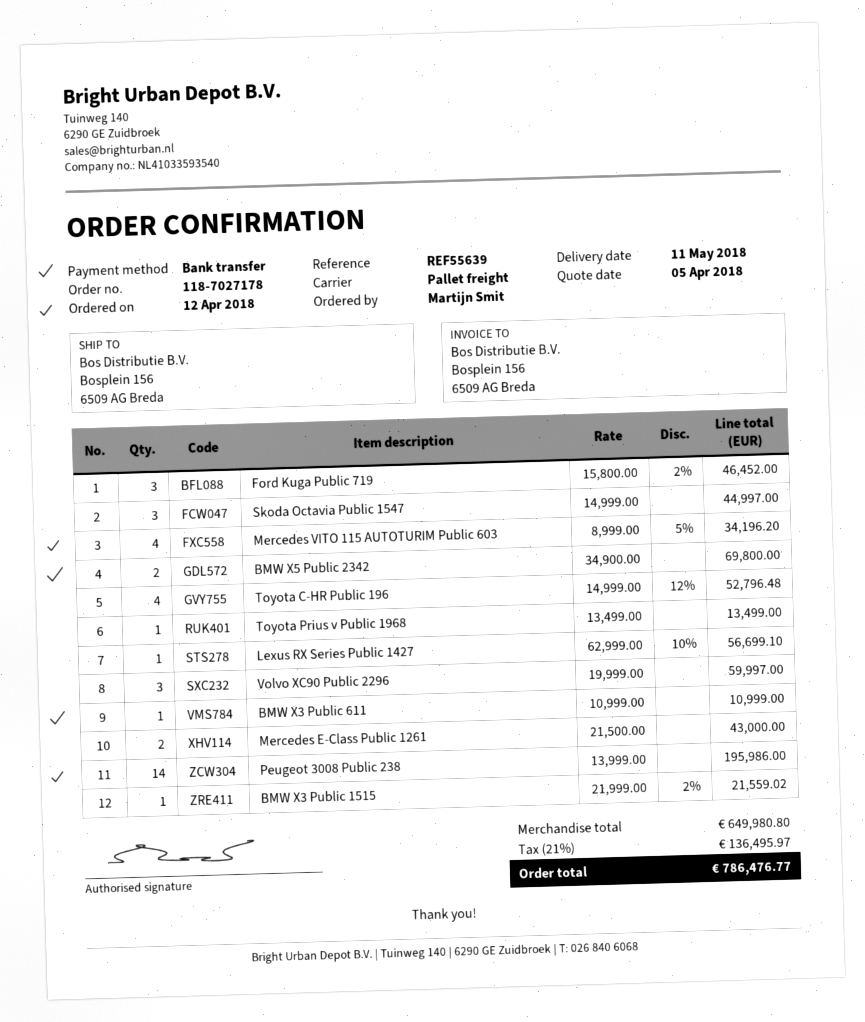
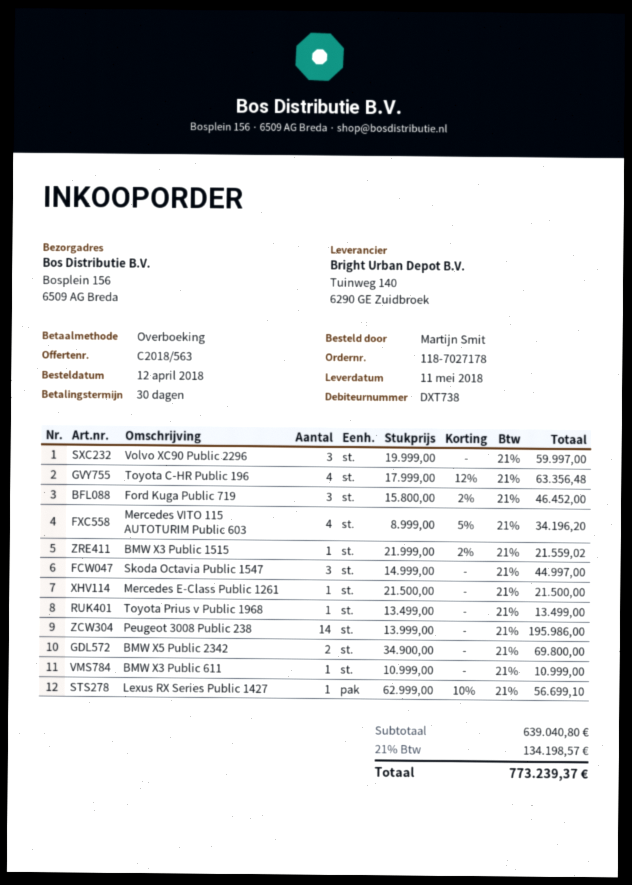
Toyota C-HR Public 196: 4 x 14999.00 - 12% = 52796.48 -> 4 x 17999.00 - 12% = 63356.48
Mercedes E-Class Public 1261: 2 x 21500.00 = 43000.00 -> 1 x 21500.00 = 21500.00
subtotal: 649980.80 -> 639040.80
tax: 21% = 136495.97 -> 21% = 134198.57
total: 786476.77 -> 773239.37

